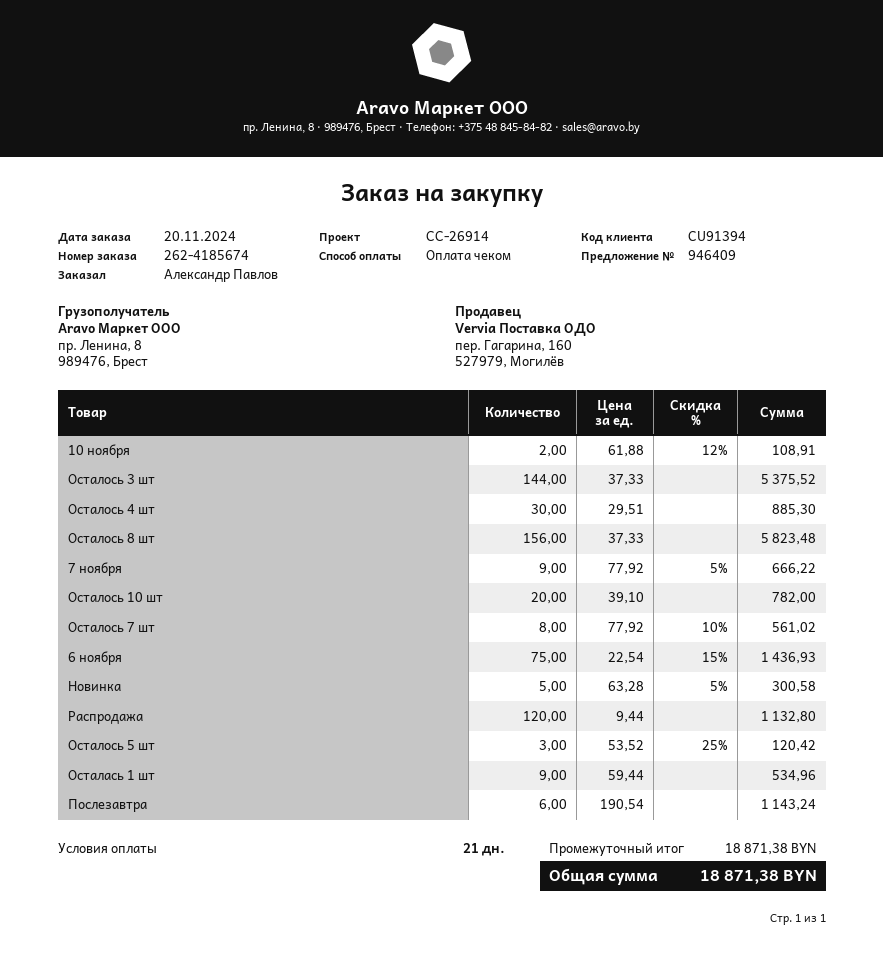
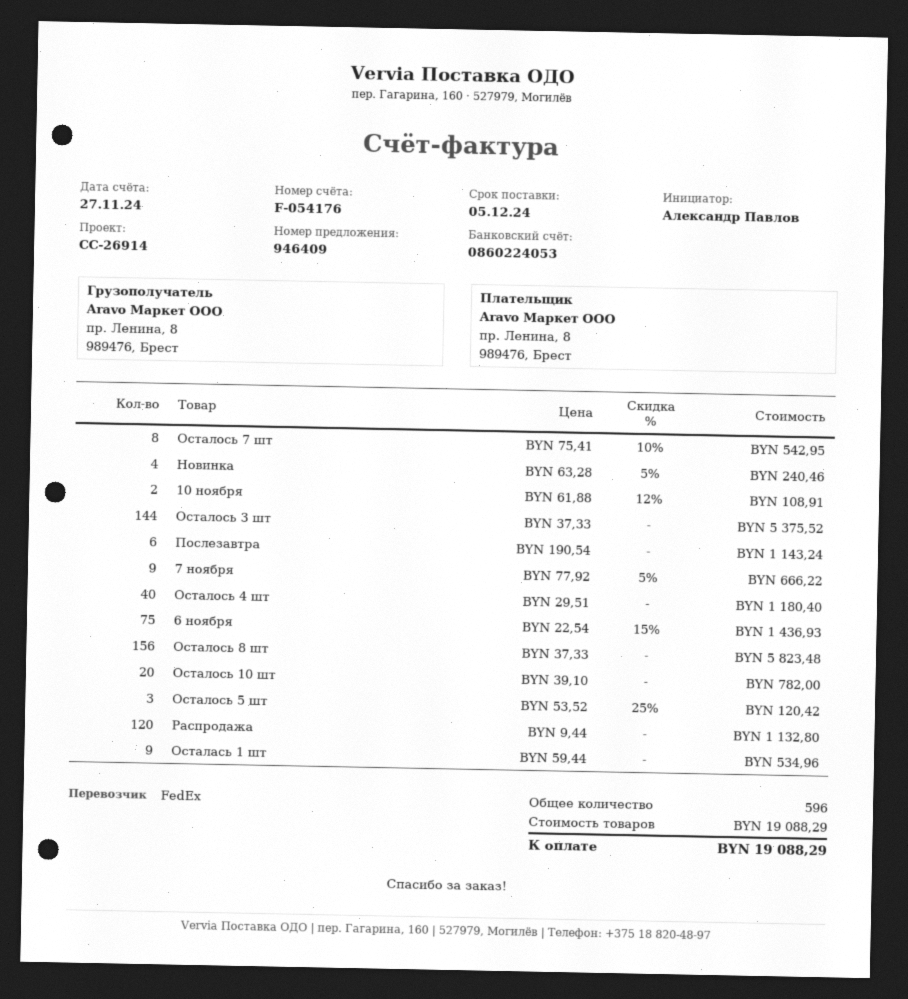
Осталось 4 шт: 30 x 29.51 = 885.30 -> 40 x 29.51 = 1180.40
Осталось 7 шт: 8 x 77.92 - 10% = 561.02 -> 8 x 75.41 - 10% = 542.95
Новинка: 5 x 63.28 - 5% = 300.58 -> 4 x 63.28 - 5% = 240.46
subtotal: 18871.38 -> 19088.29
total: 18871.38 -> 19088.29

